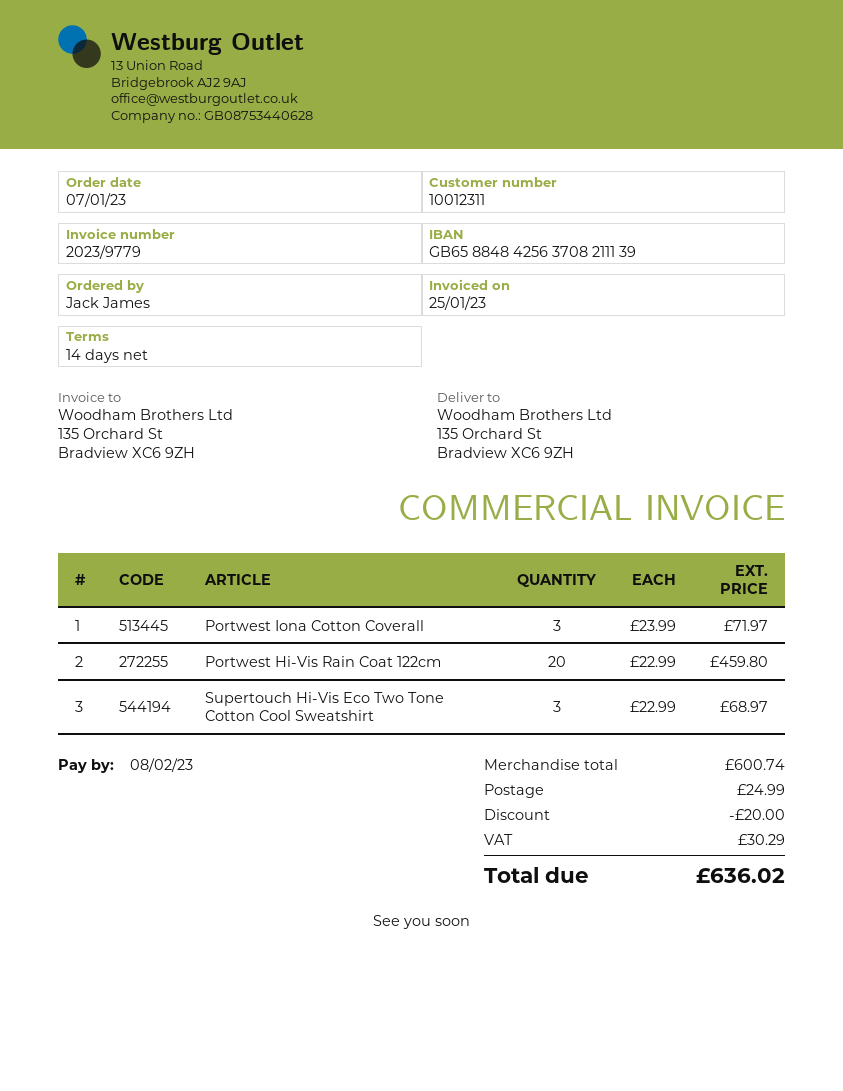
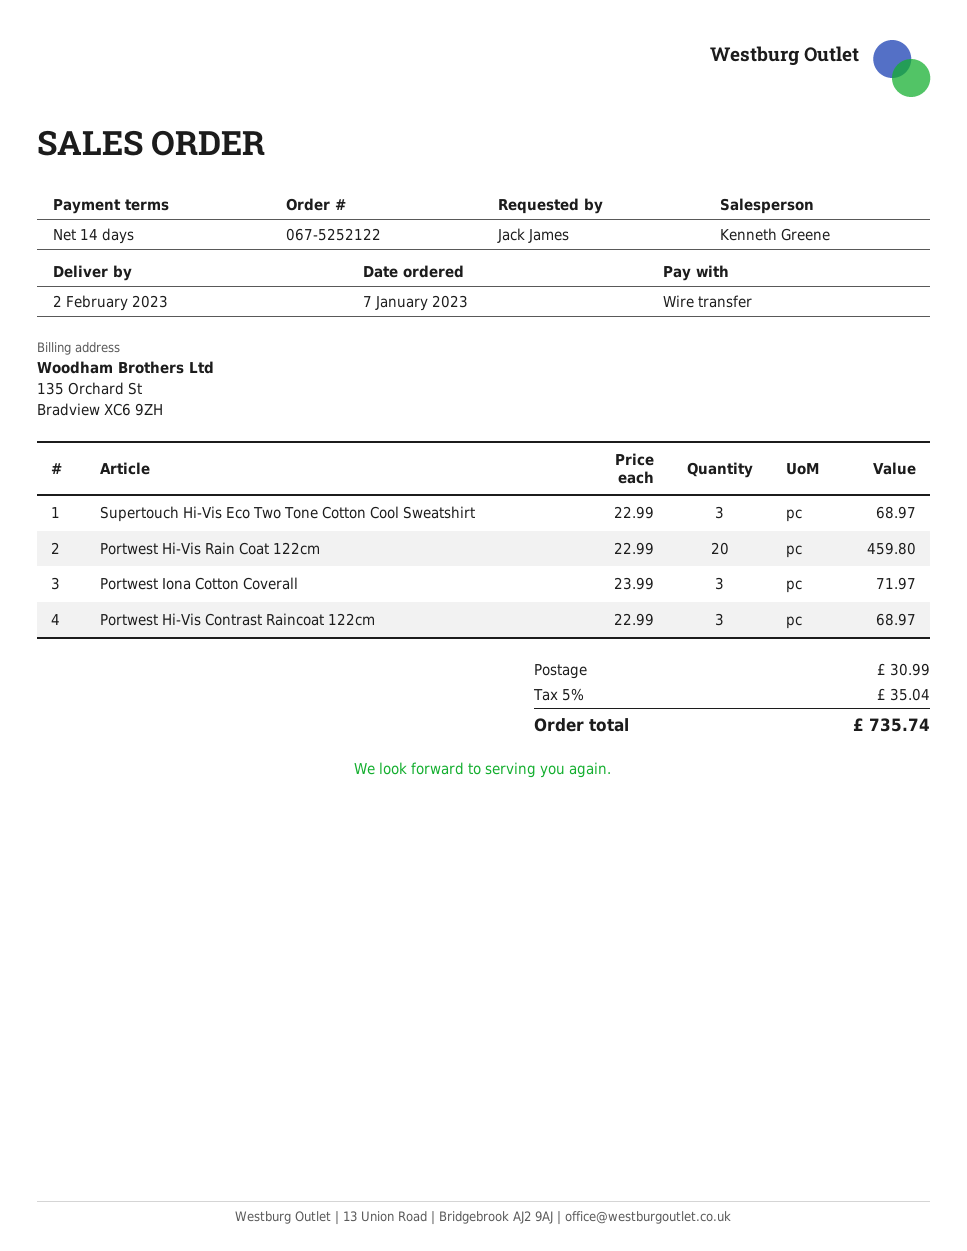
Portwest Hi-Vis Contrast Raincoat 122cm: none -> 3 x 22.99 = 68.97
discount: 20.00 -> none
shipping: 24.99 -> 30.99
tax: 30.29 -> 35.04
total: 636.02 -> 735.74

